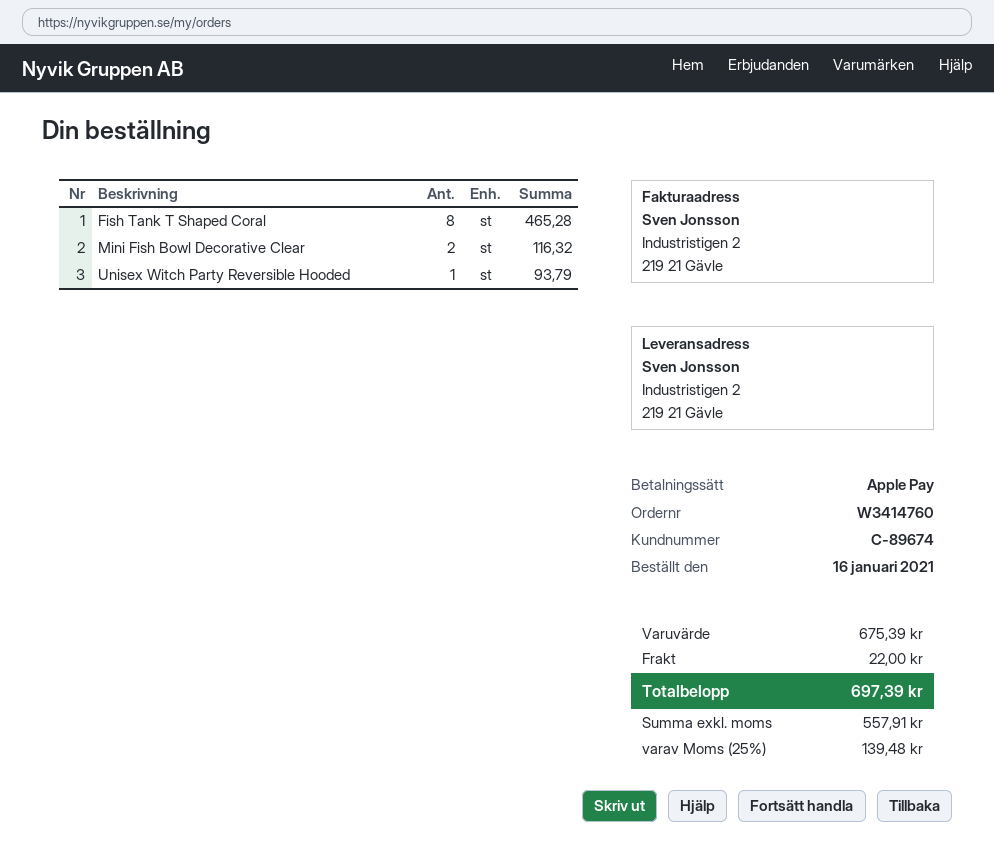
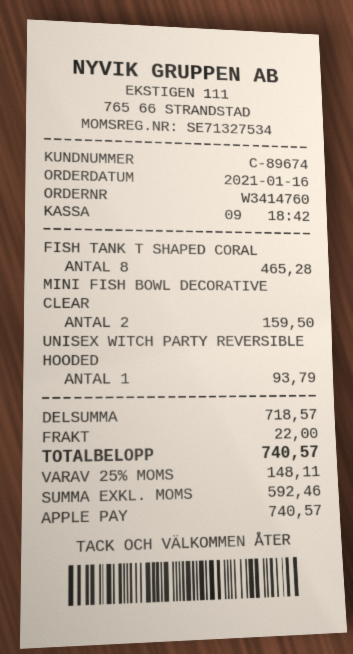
Mini Fish Bowl Decorative Clear: 2 for 116.32 -> 2 for 159.50
subtotal: 675.39 -> 718.57
net: 557.91 -> 592.46
tax: 25% = 139.48 -> 25% = 148.11
total: 697.39 -> 740.57

